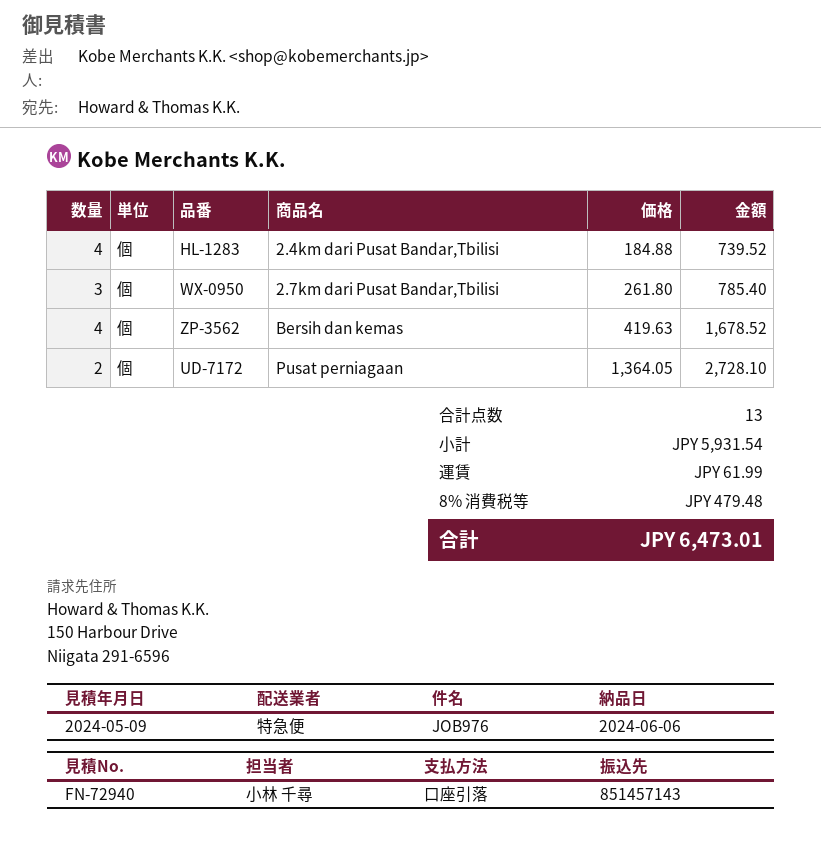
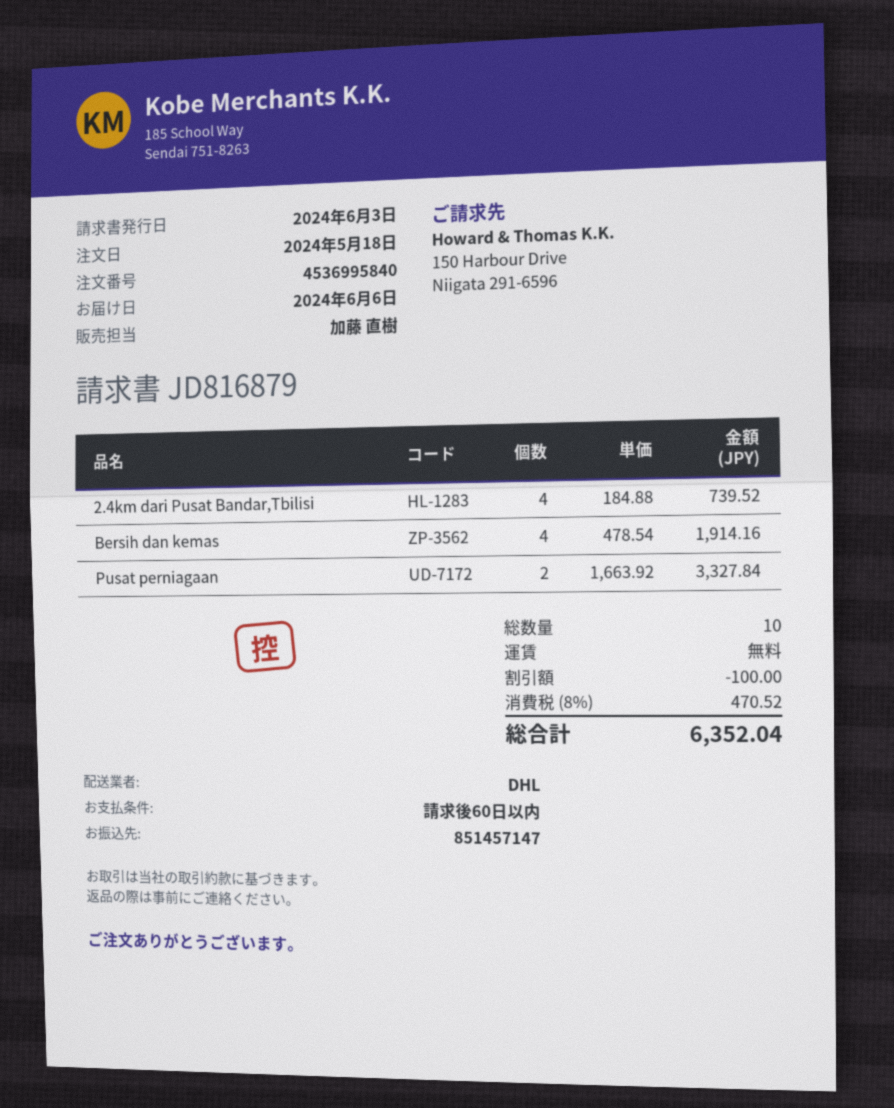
sales rep: 小林 千尋 -> 加藤 直樹
bank account: 851457143 -> 851457147
shipping method: express -> DHL
2.7km dari Pusat Bandar,Tbilisi: 3 x 261.80 = 785.40 -> none
Bersih dan kemas: 4 x 419.63 = 1678.52 -> 4 x 478.54 = 1914.16
Pusat perniagaan: 2 x 1364.05 = 2728.10 -> 2 x 1663.92 = 3327.84
total quantity: 13 -> 10
discount: none -> 100.00
shipping: 61.99 -> 0.00
tax: 8% = 479.48 -> 8% = 470.52
total: 6473.01 -> 6352.04

